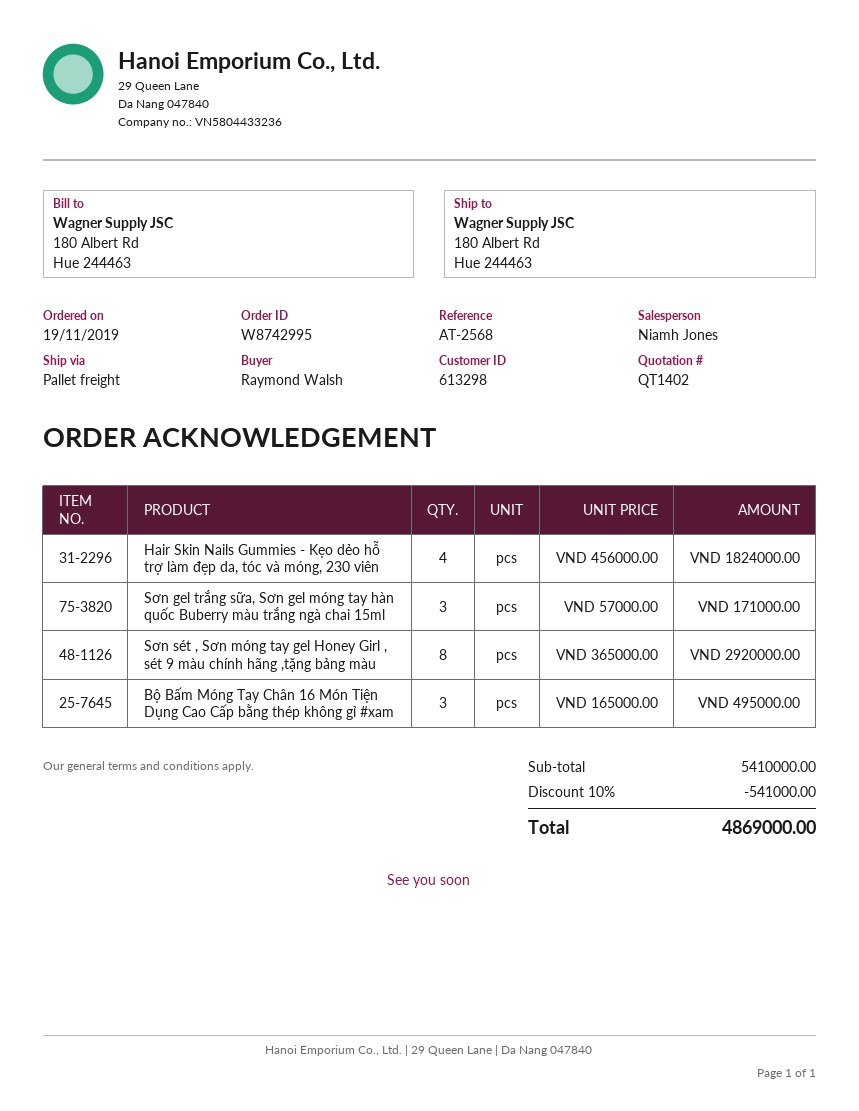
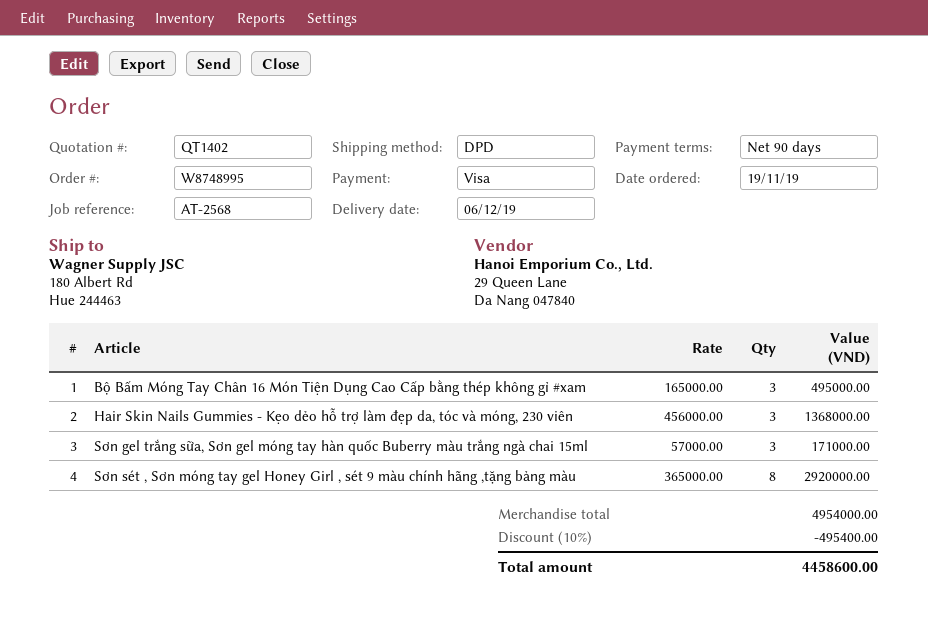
order number: W8742995 -> W8748995
shipping method: pallet freight -> DPD
Hair Skin Nails Gummies - Kẹo dẻo hỗ trợ làm đẹp da, tóc và móng, 230 viên: 4 x 456000.00 = 1824000.00 -> 3 x 456000.00 = 1368000.00
subtotal: 5410000.00 -> 4954000.00
discount: 10% = 541000.00 -> 10% = 495400.00
total: 4869000.00 -> 4458600.00

